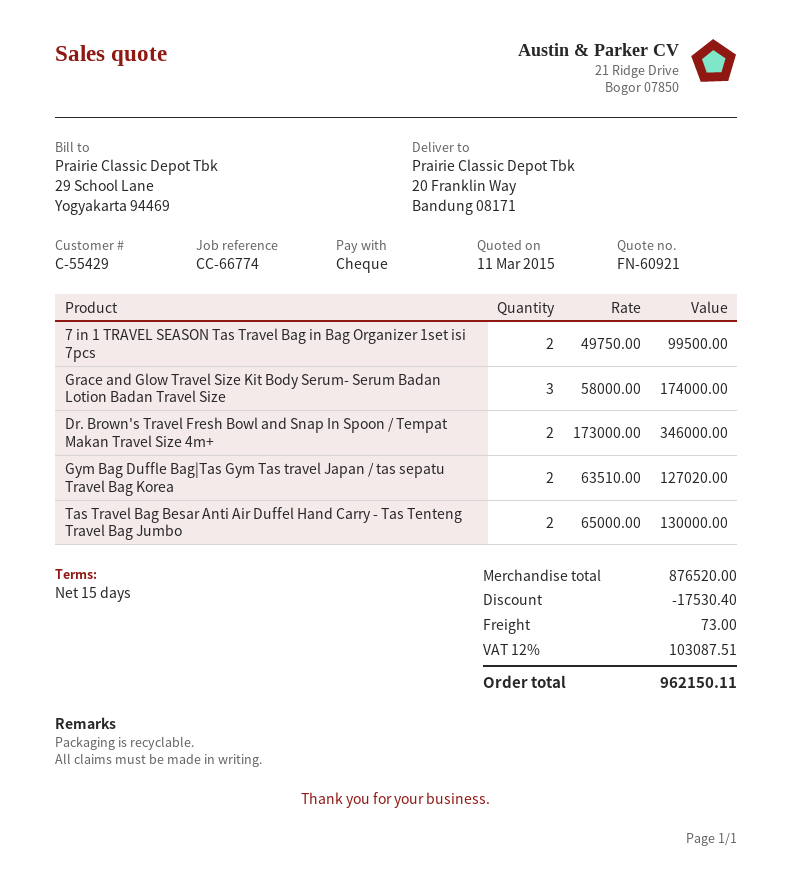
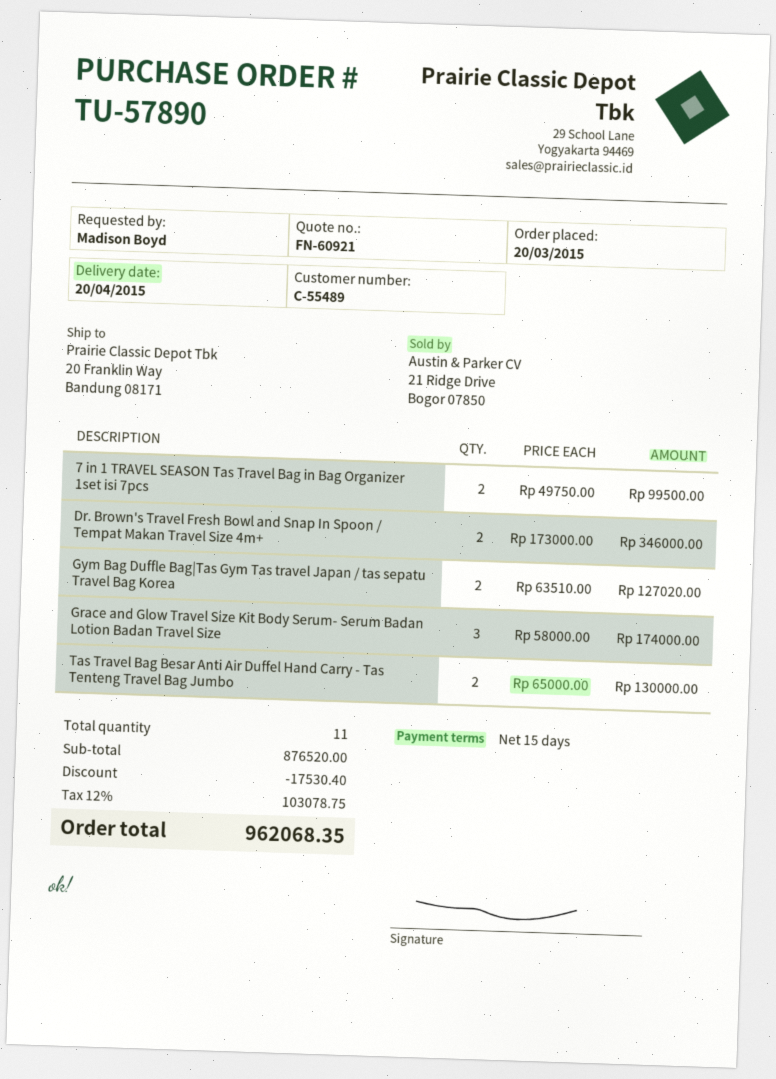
customer number: C-55429 -> C-55489
shipping: 73.00 -> none
tax: 12% = 103087.51 -> 12% = 103078.75
total: 962150.11 -> 962068.35

